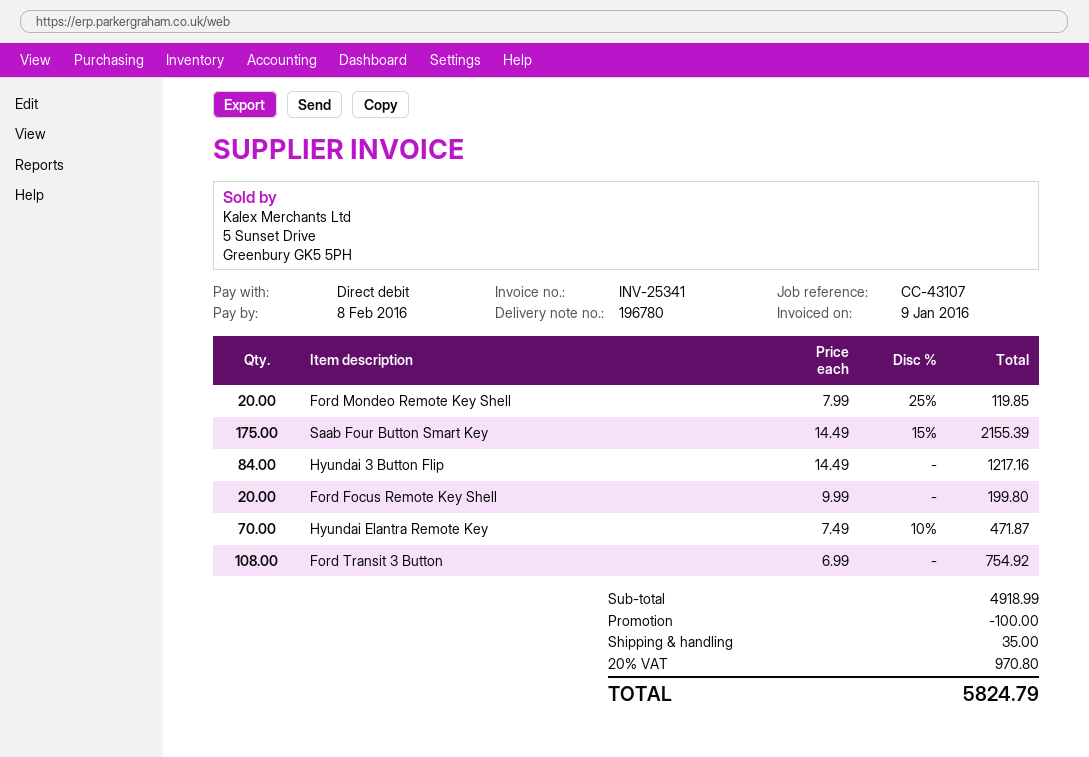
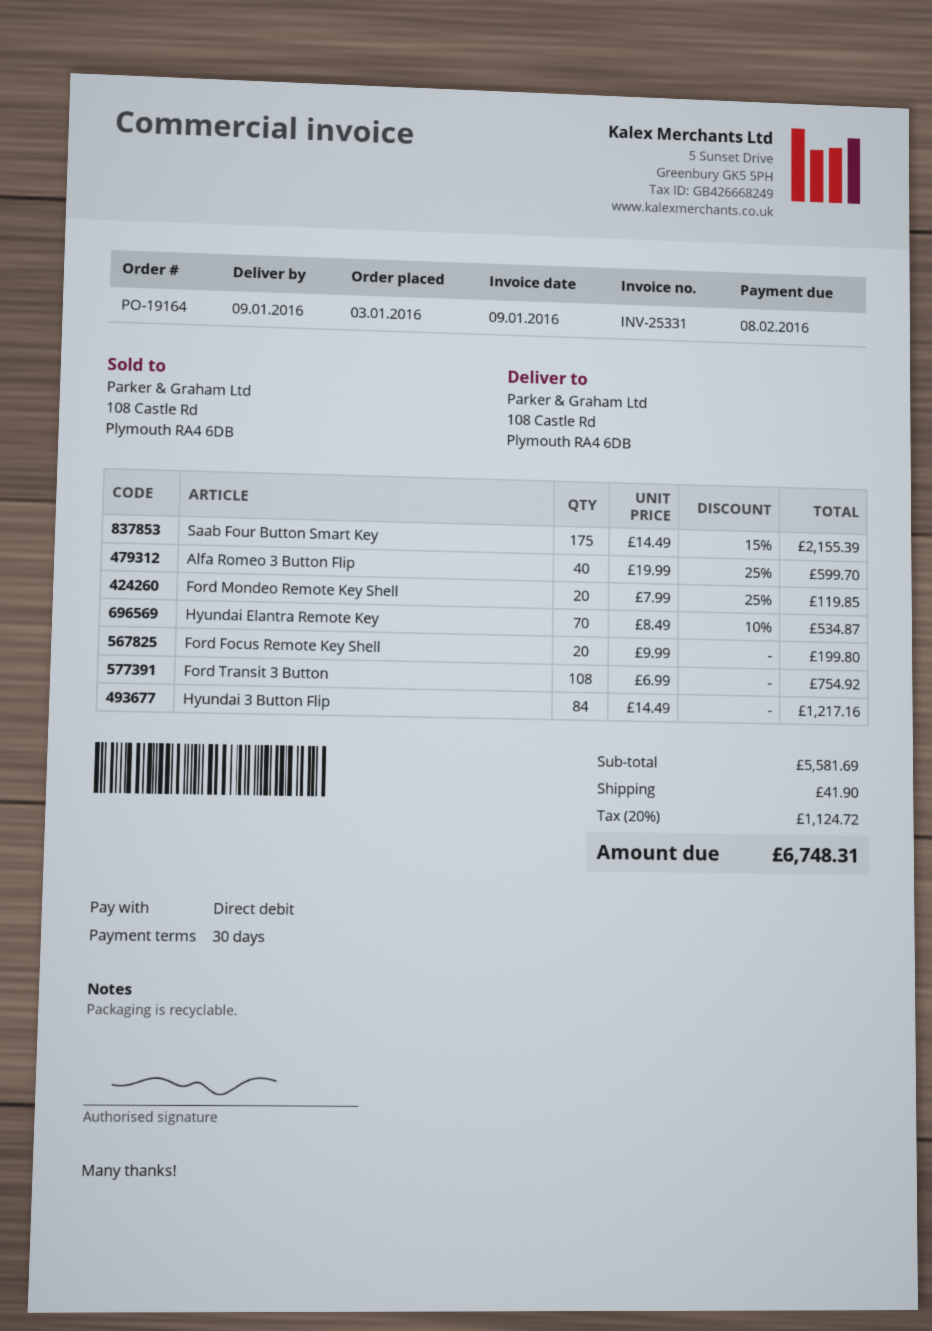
invoice number: INV-25341 -> INV-25331
Hyundai Elantra Remote Key: 70 x 7.49 - 10% = 471.87 -> 70 x 8.49 - 10% = 534.87
Alfa Romeo 3 Button Flip: none -> 40 x 19.99 - 25% = 599.70
subtotal: 4918.99 -> 5581.69
discount: 100.00 -> none
shipping: 35.00 -> 41.90
tax: 20% = 970.80 -> 20% = 1124.72
total: 5824.79 -> 6748.31

